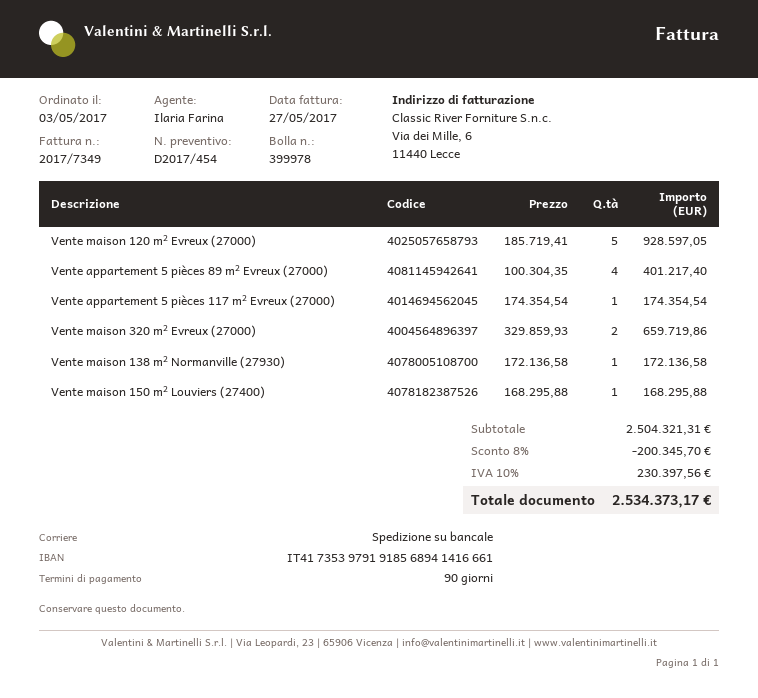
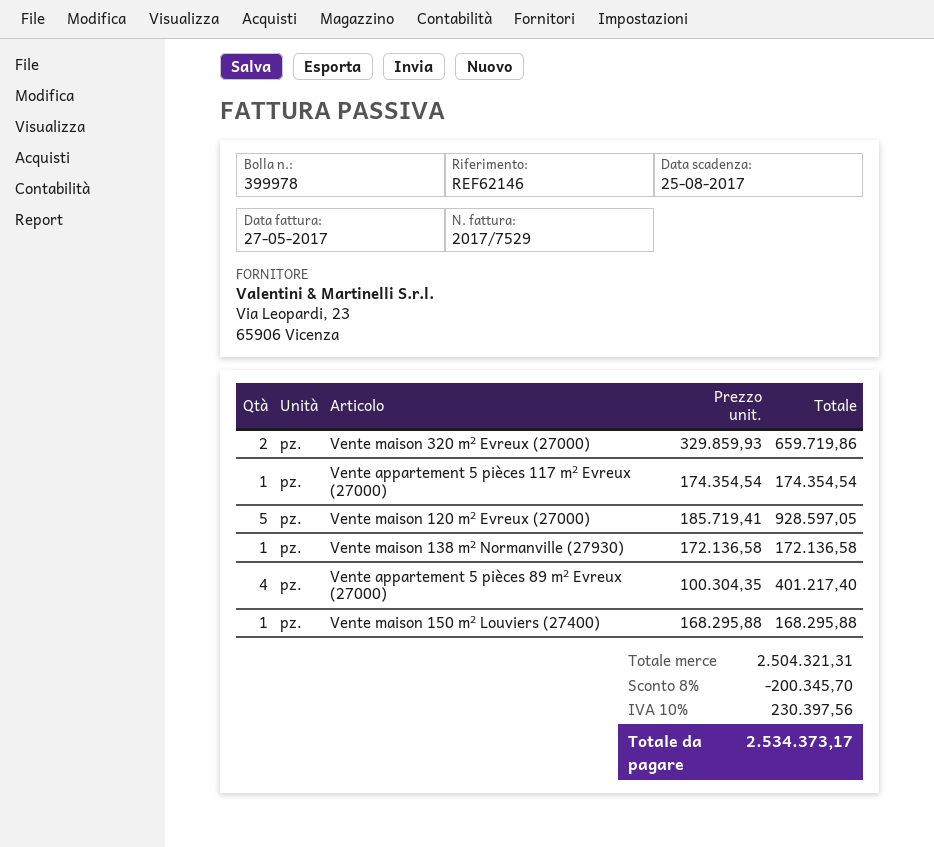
invoice number: 2017/7349 -> 2017/7529

